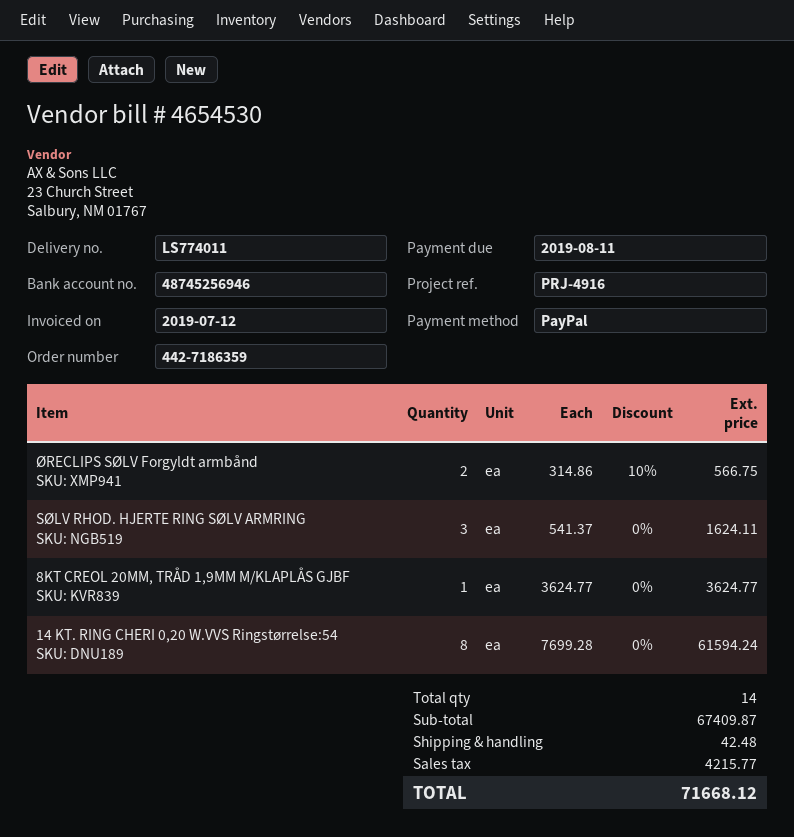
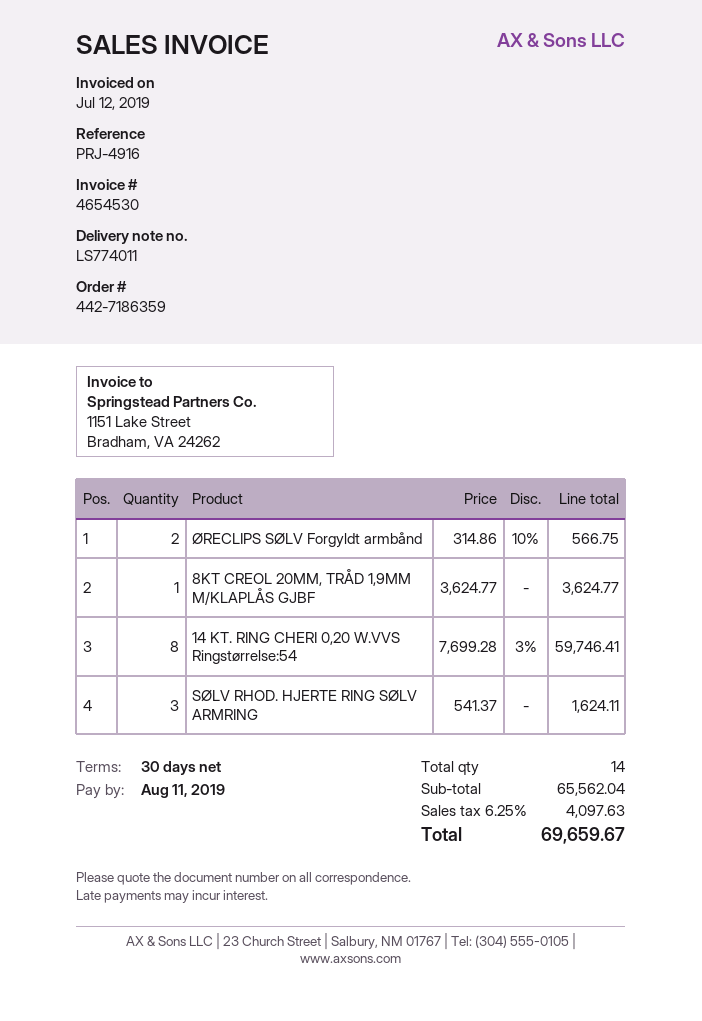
14 KT. RING CHERI 0,20 W.VVS Ringstørrelse:54: 8 x 7699.28 = 61594.24 -> 8 x 7699.28 - 3% = 59746.41
subtotal: 67409.87 -> 65562.04
shipping: 42.48 -> none
tax: 4215.77 -> 4097.63
total: 71668.12 -> 69659.67

